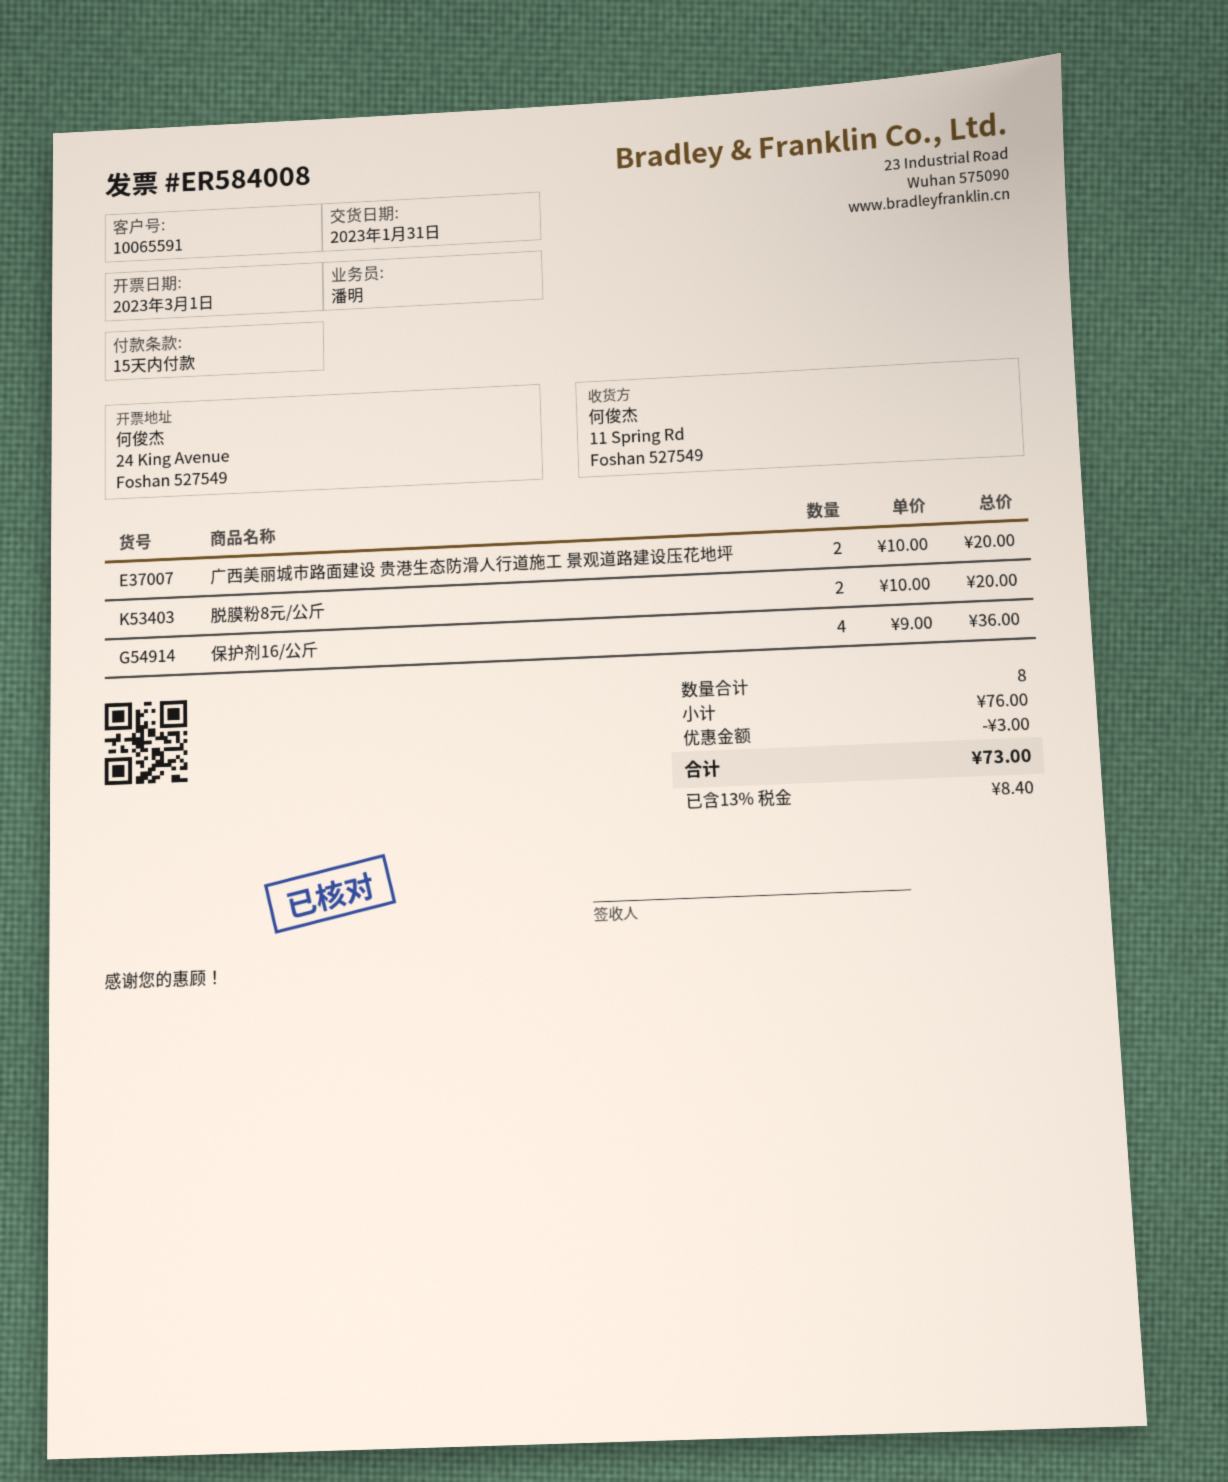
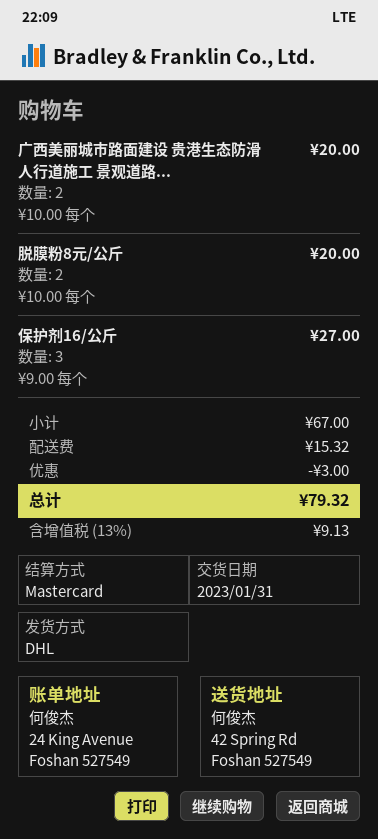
ship to: 11 Spring Rd, Foshan 527549 -> 42 Spring Rd, Foshan 527549
保护剂16/公斤: 4 x 9.00 = 36.00 -> 3 x 9.00 = 27.00
subtotal: 76.00 -> 67.00
shipping: none -> 15.32
tax: 13% = 8.40 -> 13% = 9.13
total: 73.00 -> 79.32

